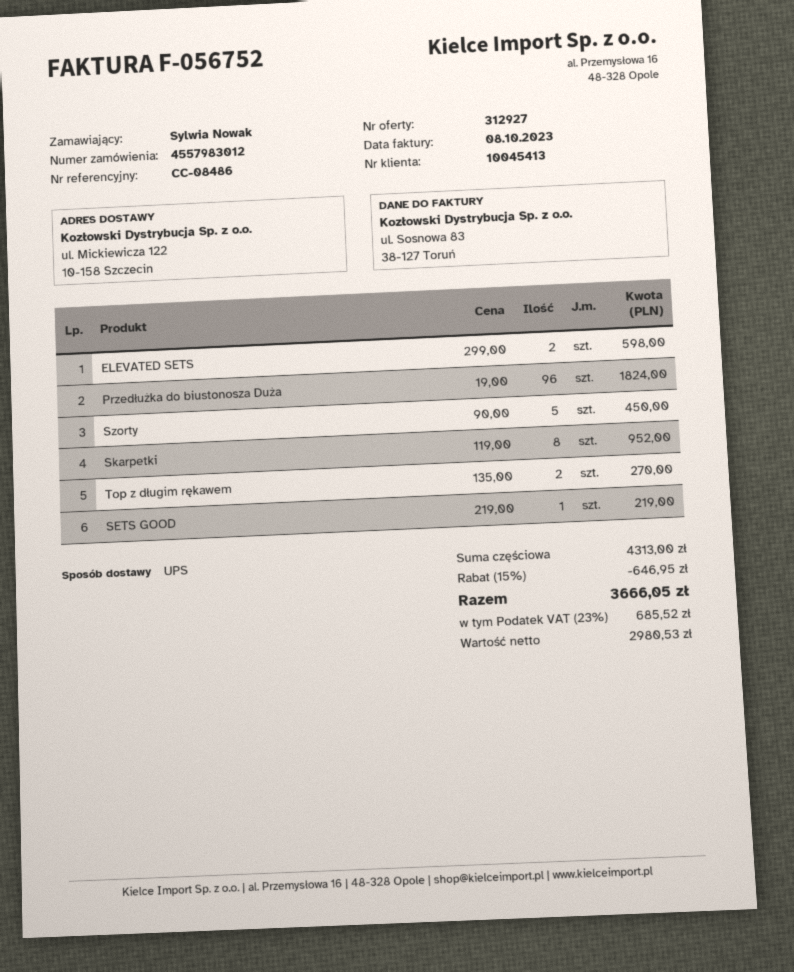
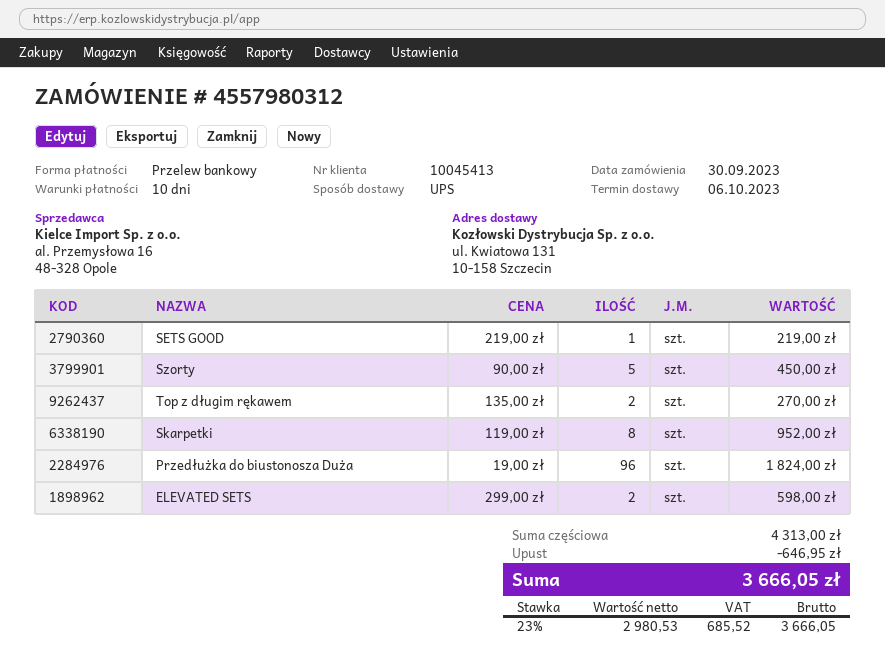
order number: 4557983012 -> 4557980312
ship to: ul. Mickiewicza 122, 10-158 Szczecin -> ul. Kwiatowa 131, 10-158 Szczecin

